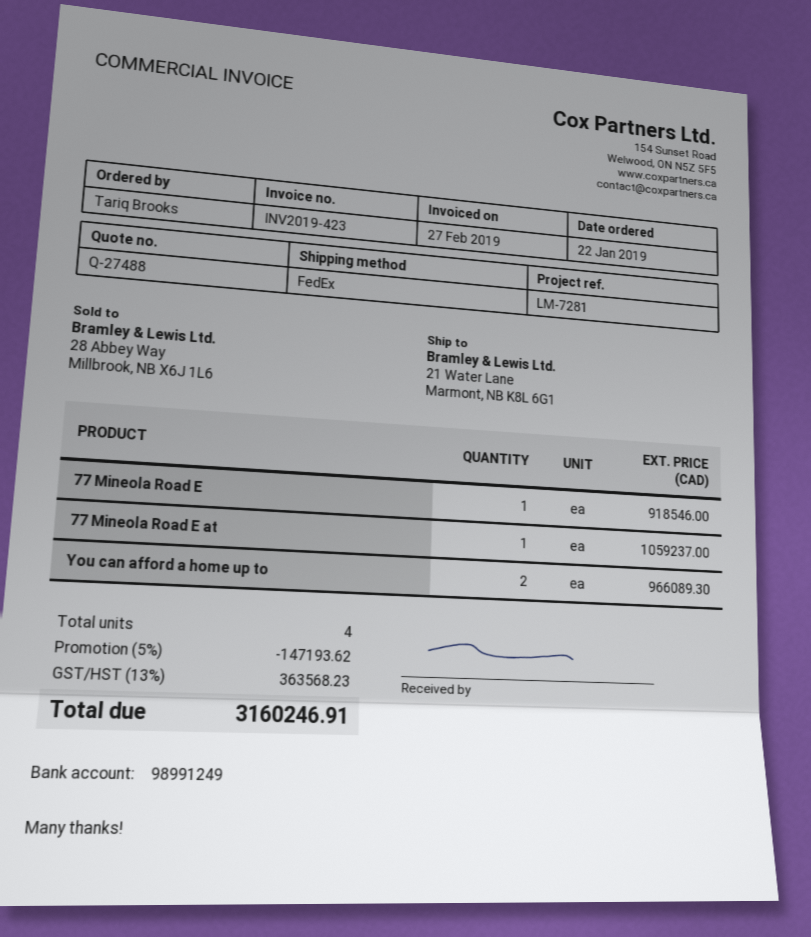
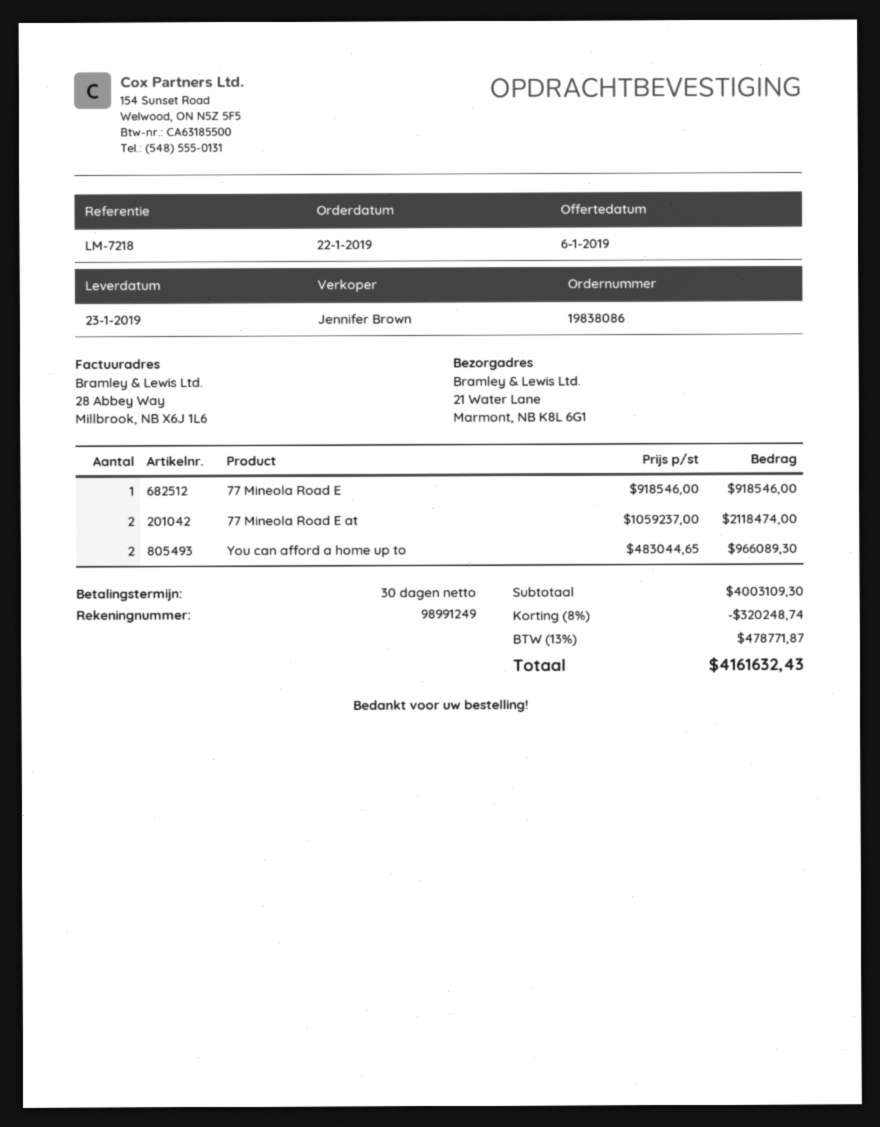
reference: LM-7281 -> LM-7218
77 Mineola Road E at: 1 for 1059237.00 -> 2 for 2118474.00
discount: 5% = 147193.62 -> 8% = 320248.74
tax: 13% = 363568.23 -> 13% = 478771.87
total: 3160246.91 -> 4161632.43

